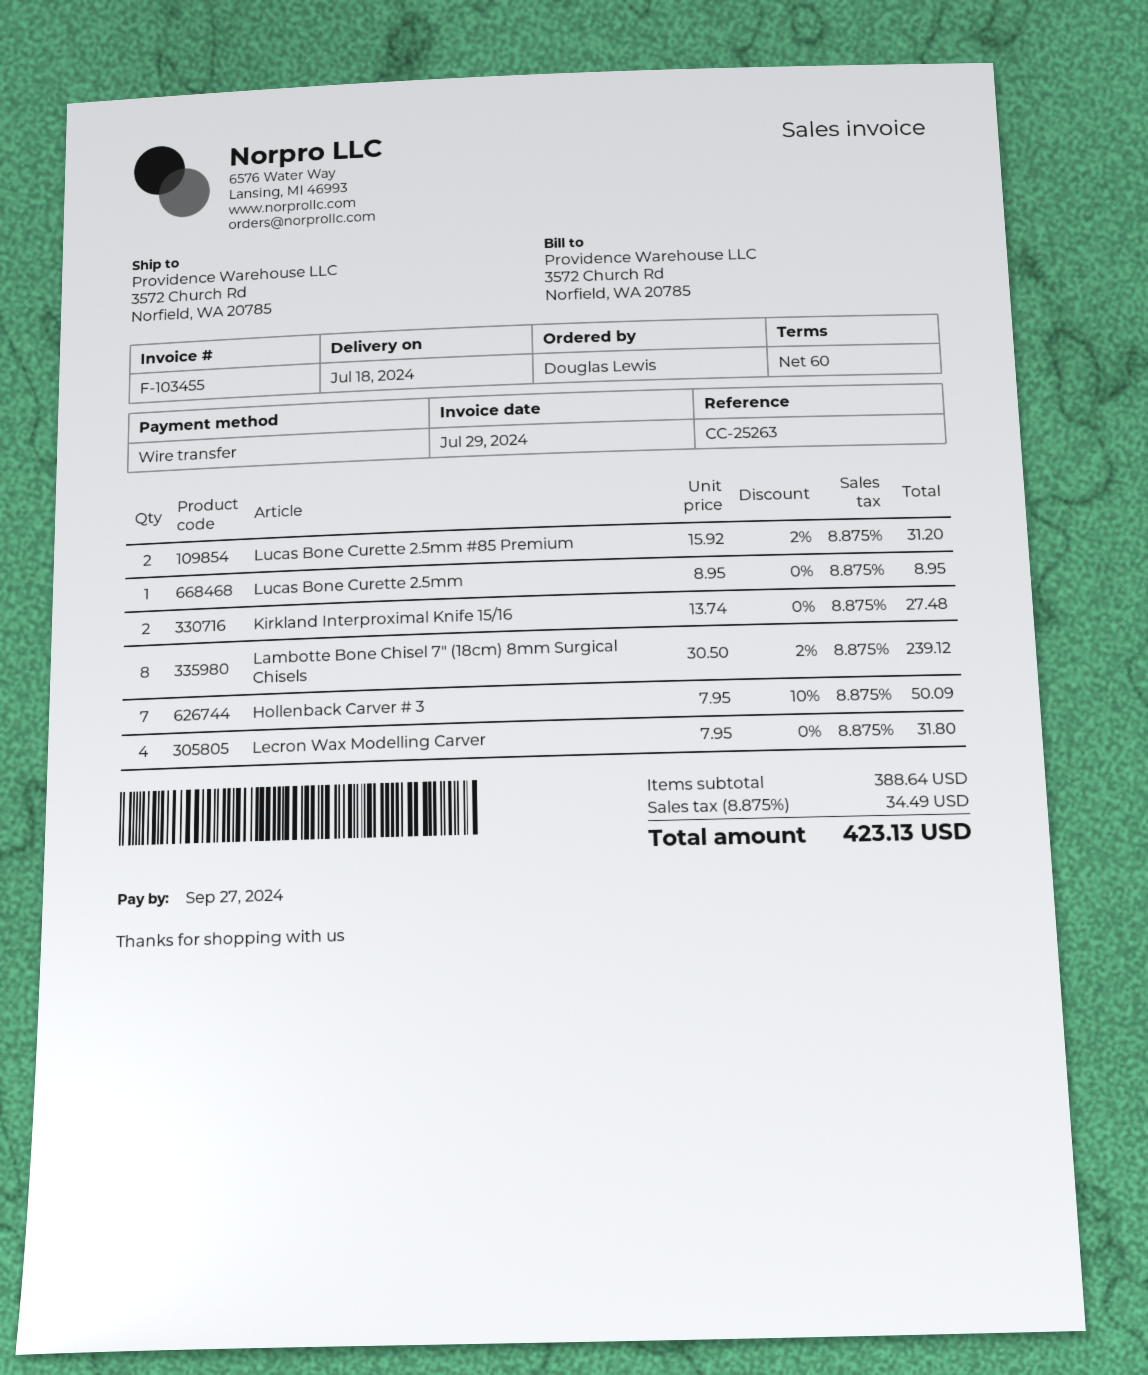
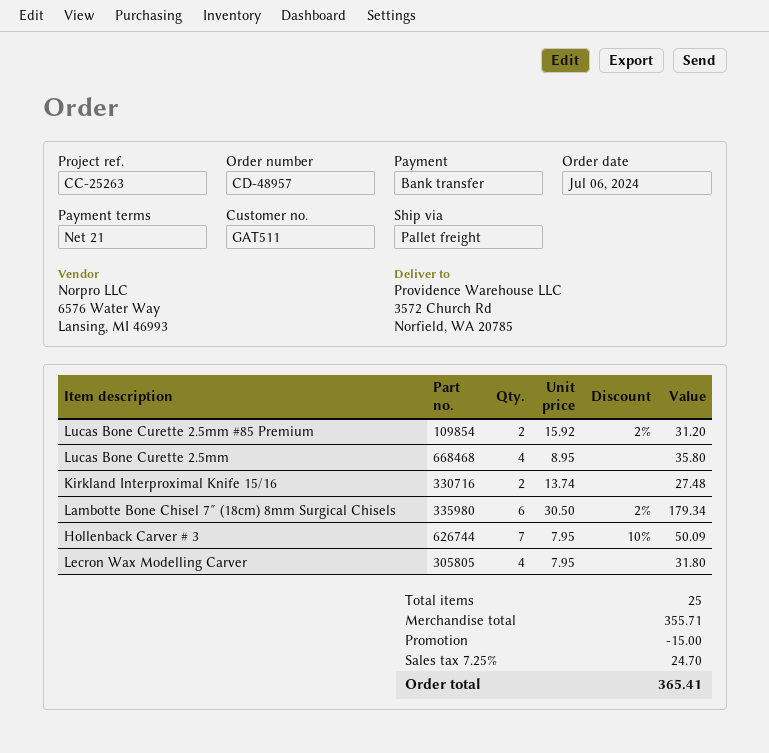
payment terms: 60 days -> 21 days
Lucas Bone Curette 2.5mm: 1 x 8.95 = 8.95 -> 4 x 8.95 = 35.80
Lambotte Bone Chisel 7″ (18cm) 8mm Surgical Chisels: 8 x 30.50 - 2% = 239.12 -> 6 x 30.50 - 2% = 179.34
subtotal: 388.64 -> 355.71
discount: none -> 15.00
tax: 8.875% = 34.49 -> 7.25% = 24.70
total: 423.13 -> 365.41

